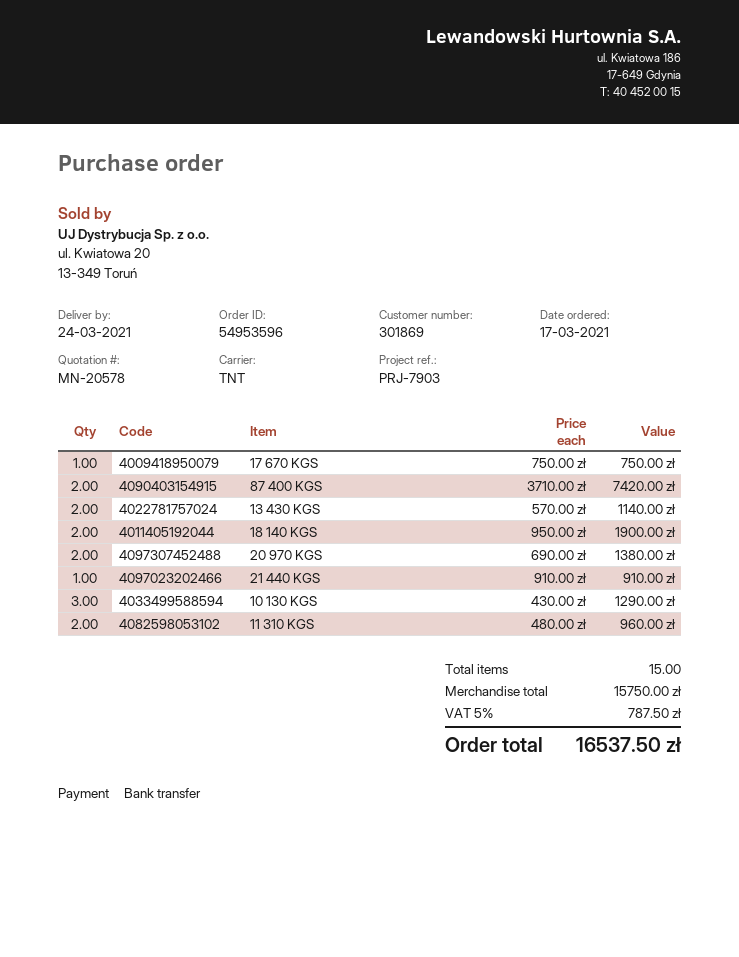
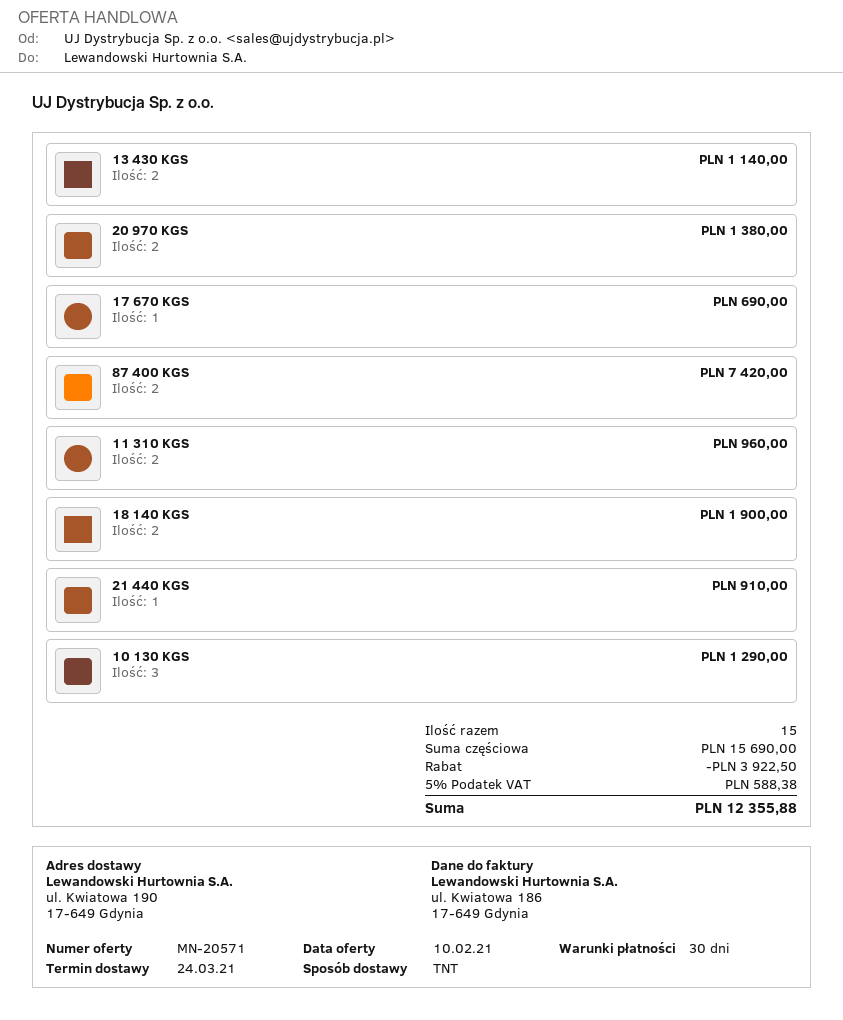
quote number: MN-20578 -> MN-20571
17 670 KGS: 1 for 750.00 -> 1 for 690.00
subtotal: 15750.00 -> 15690.00
discount: none -> 3922.50
tax: 5% = 787.50 -> 5% = 588.38
total: 16537.50 -> 12355.88

